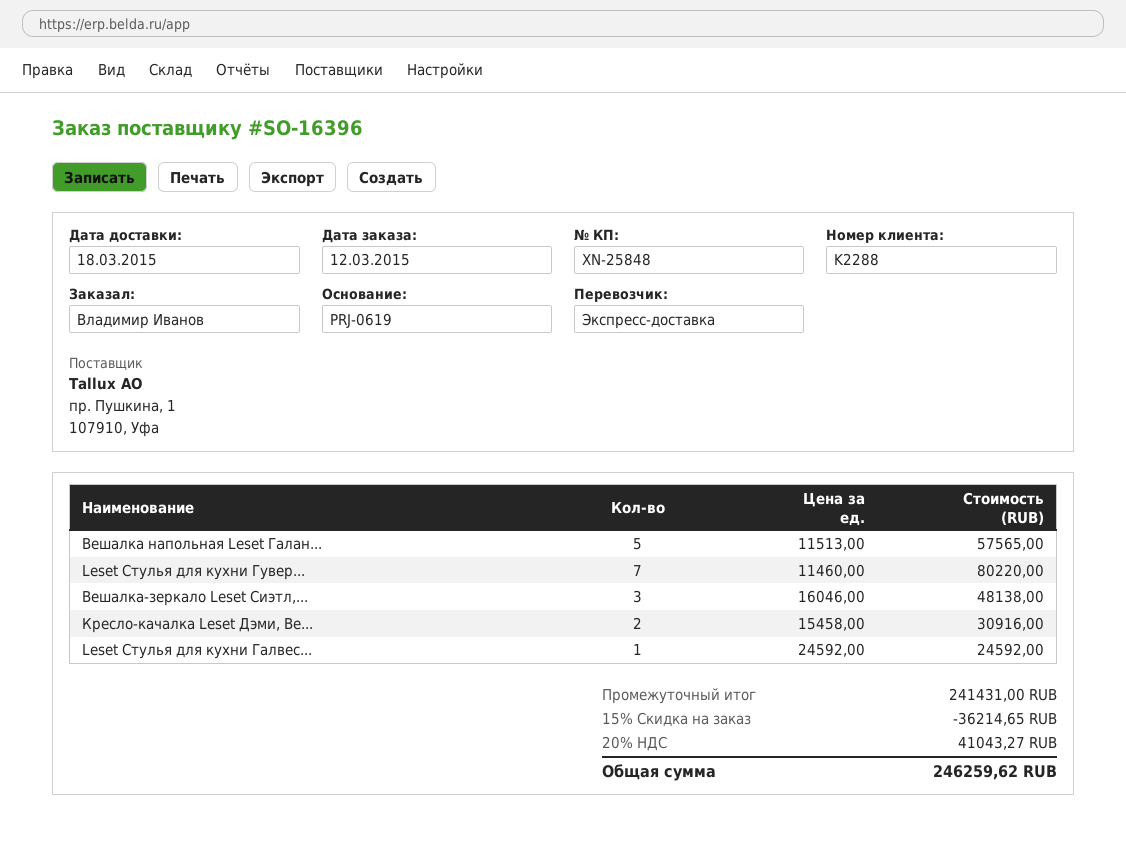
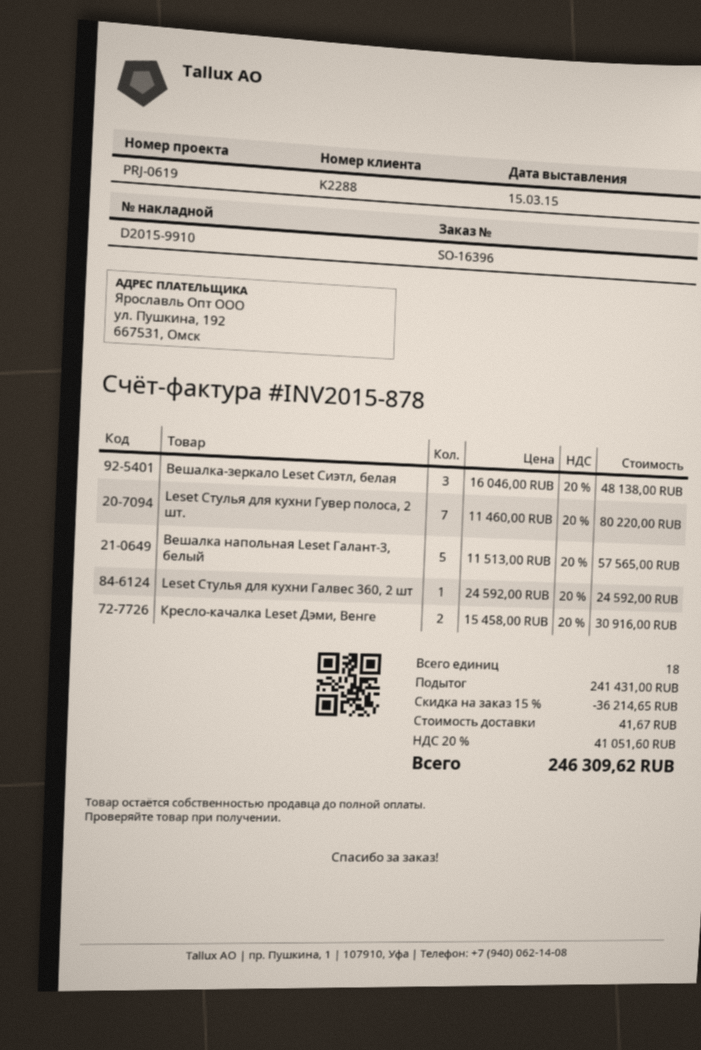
shipping: none -> 41.67
tax: 20% = 41043.27 -> 20% = 41051.60
total: 246259.62 -> 246309.62

